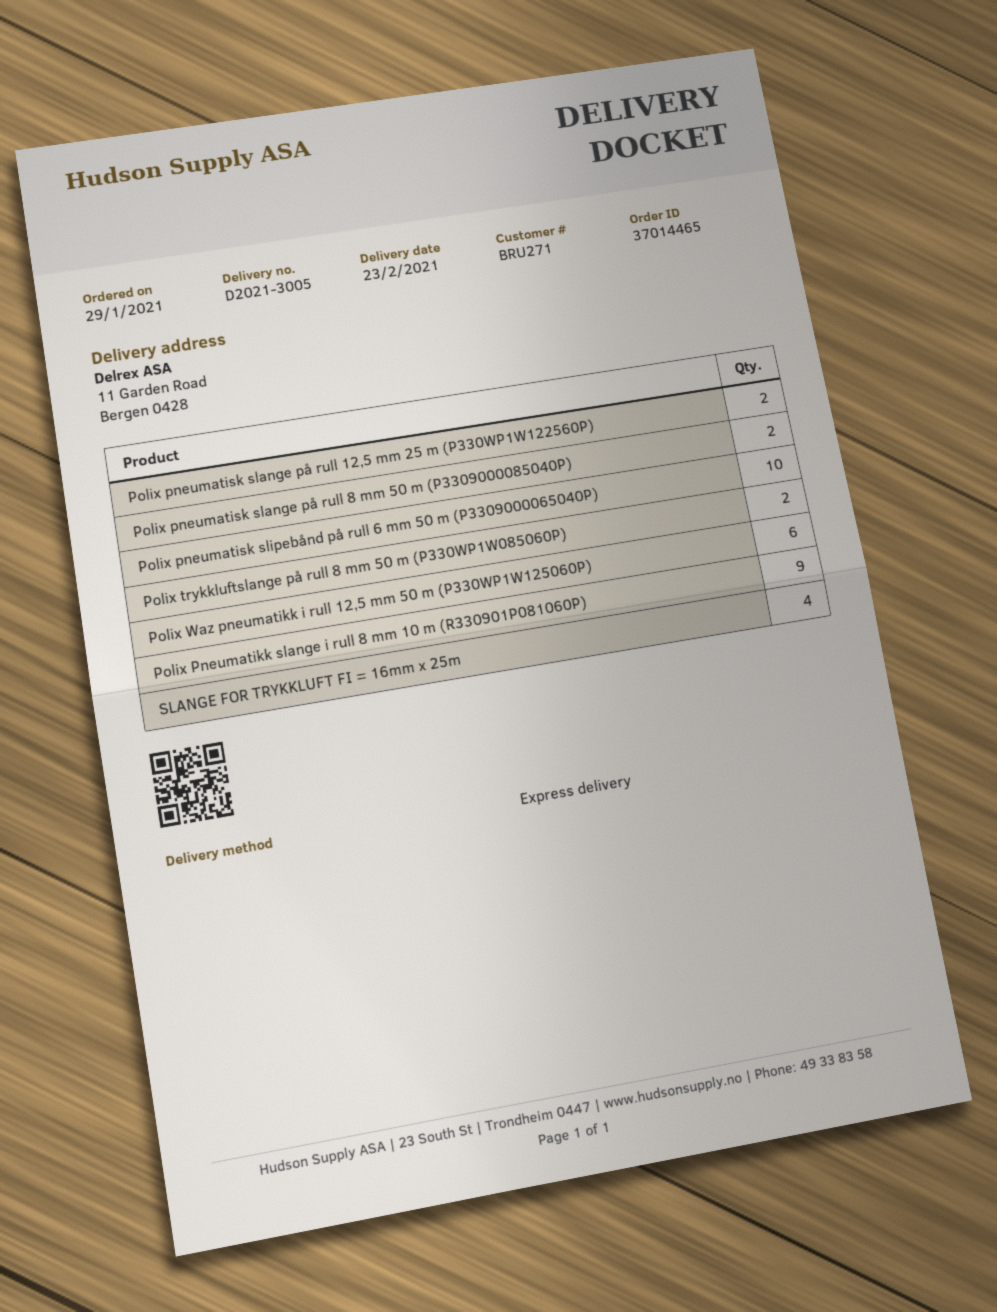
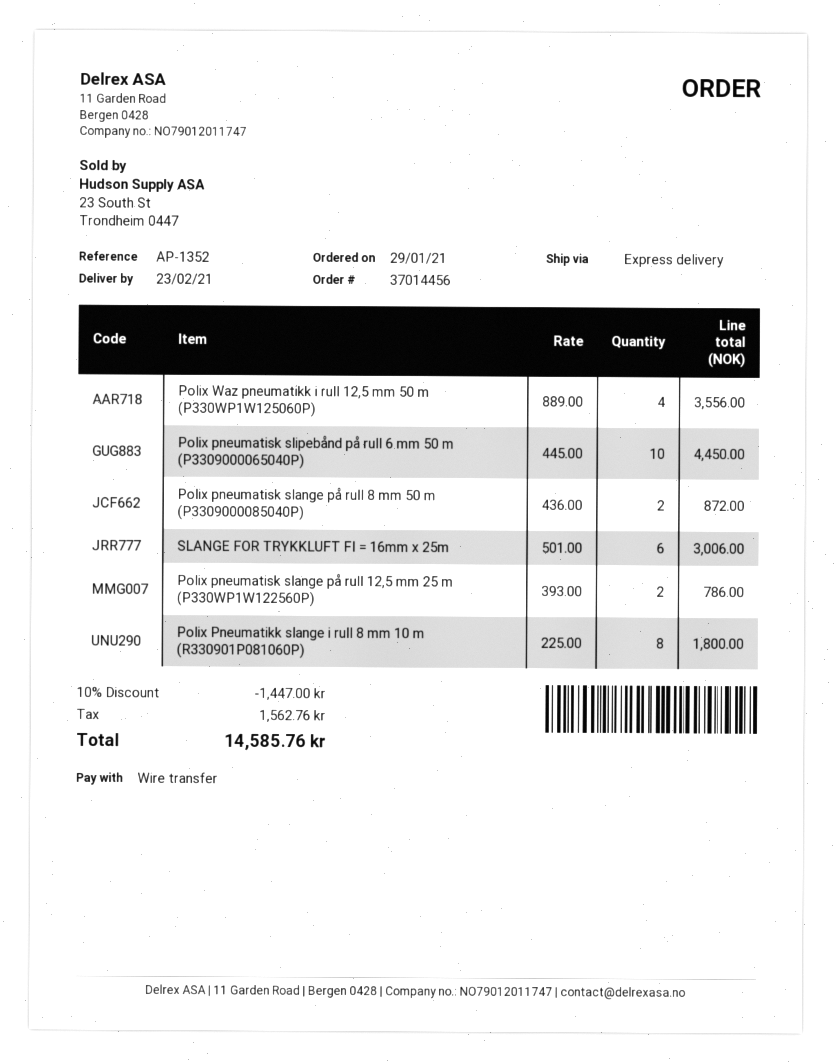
order number: 37014465 -> 37014456
Polix trykkluftslange på rull 8 mm 50 m (P330WP1W085060P): 2 -> none
Polix Waz pneumatikk i rull 12,5 mm 50 m (P330WP1W125060P): 6 -> 4
Polix Pneumatikk slange i rull 8 mm 10 m (R330901P081060P): 9 -> 8
SLANGE FOR TRYKKLUFT FI = 16mm x 25m: 4 -> 6

